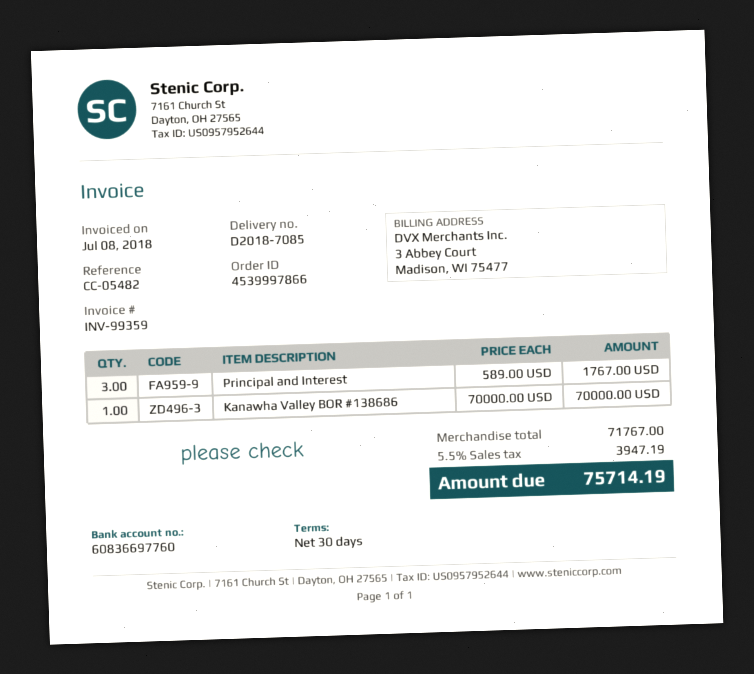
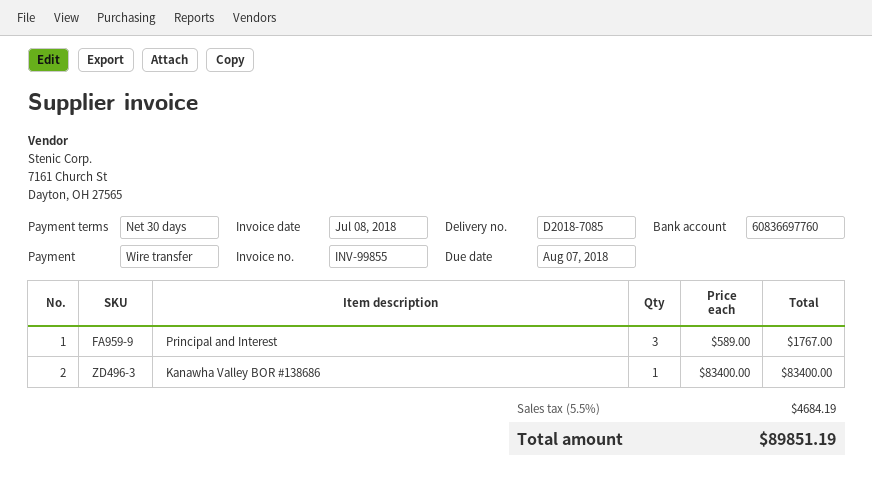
invoice number: INV-99359 -> INV-99855
Kanawha Valley BOR #138686: 1 x 70000.00 = 70000.00 -> 1 x 83400.00 = 83400.00
tax: 5.5% = 3947.19 -> 5.5% = 4684.19
total: 75714.19 -> 89851.19

